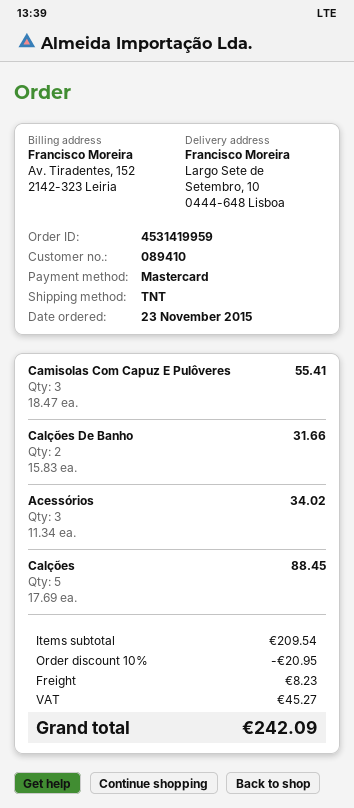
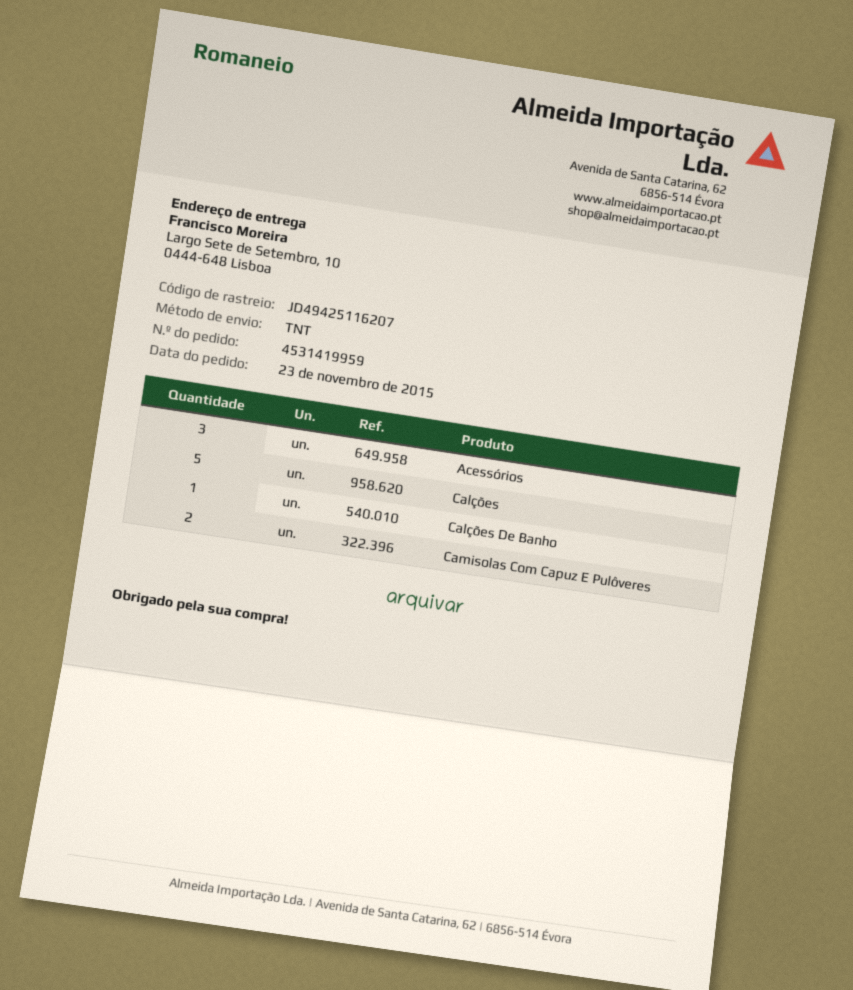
Camisolas Com Capuz E Pulôveres: 3 -> 2
Calções De Banho: 2 -> 1

